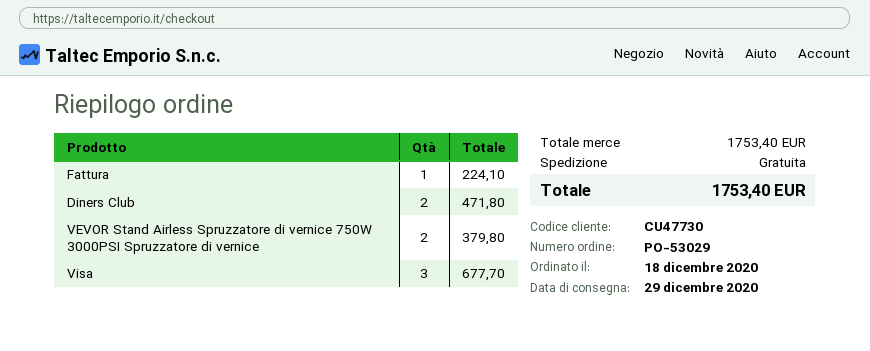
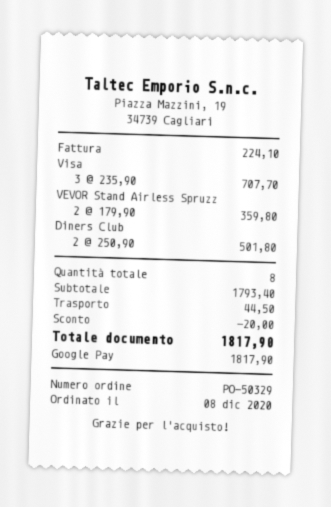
order number: PO-53029 -> PO-50329
order date: 2020-12-18 -> 2020-12-08
Diners Club: 2 for 471.80 -> 2 for 501.80
VEVOR Stand Airless Spruzzatore di vernice 750W 3000PSI Spruzzatore di vernice: 2 for 379.80 -> 2 for 359.80
Visa: 3 for 677.70 -> 3 for 707.70
subtotal: 1753.40 -> 1793.40
discount: none -> 20.00
shipping: 0.00 -> 44.50
total: 1753.40 -> 1817.90

